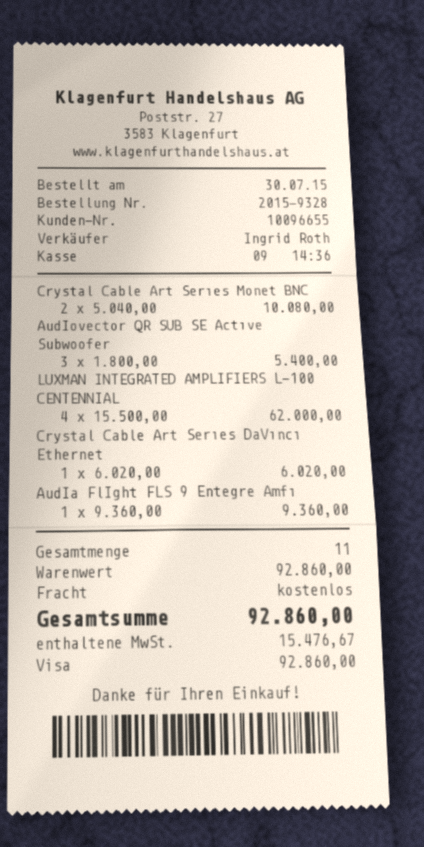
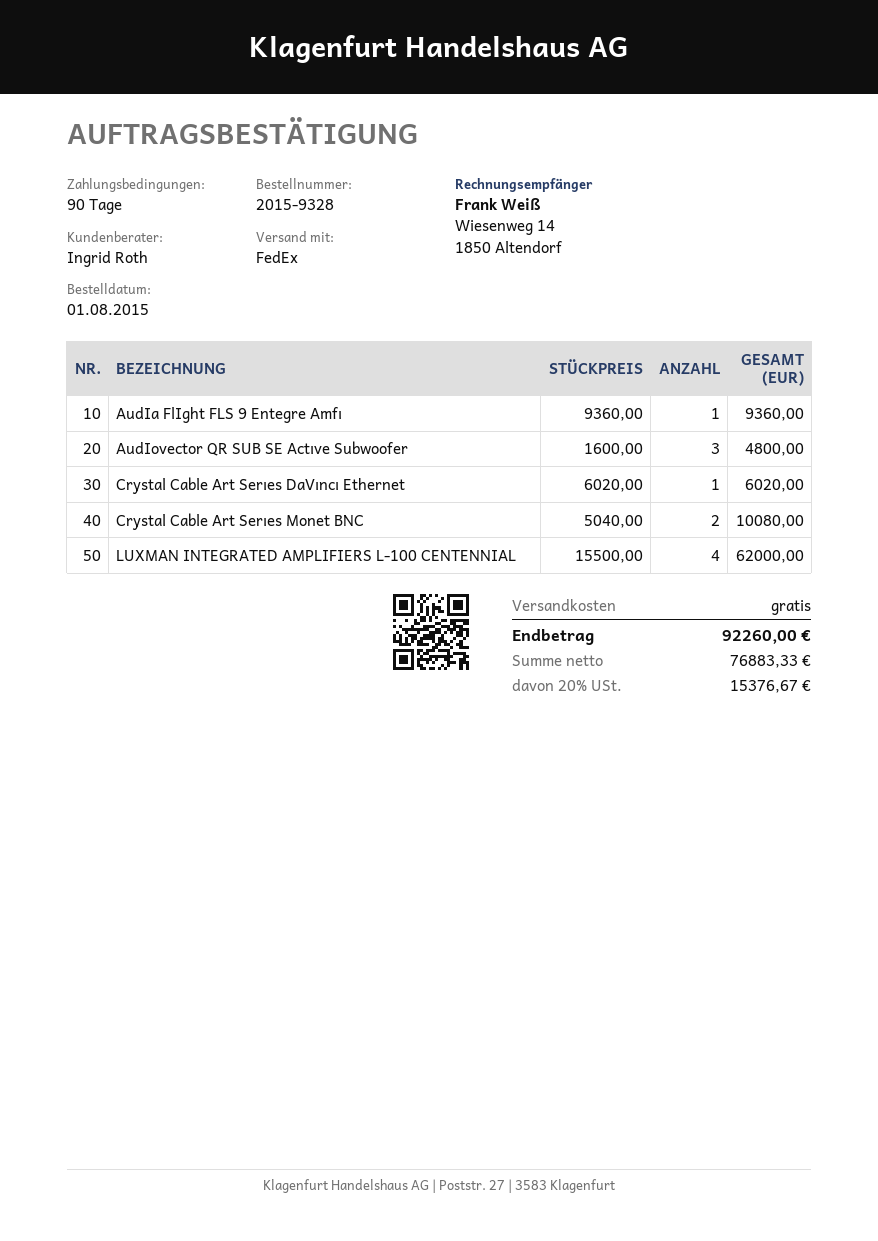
order date: 2015-07-30 -> 2015-08-01
AudIovector QR SUB SE Actıve Subwoofer: 3 x 1800.00 = 5400.00 -> 3 x 1600.00 = 4800.00
tax: 15476.67 -> 15376.67
total: 92860.00 -> 92260.00

